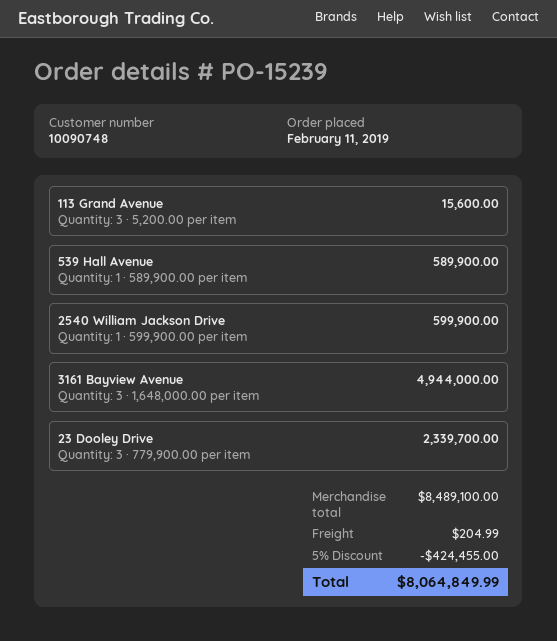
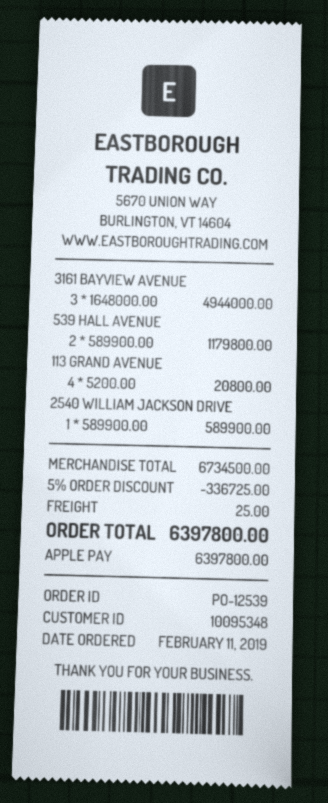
order number: PO-15239 -> PO-12539
customer number: 10090748 -> 10095348
113 Grand Avenue: 3 x 5200.00 = 15600.00 -> 4 x 5200.00 = 20800.00
539 Hall Avenue: 1 x 589900.00 = 589900.00 -> 2 x 589900.00 = 1179800.00
2540 William Jackson Drive: 1 x 599900.00 = 599900.00 -> 1 x 589900.00 = 589900.00
23 Dooley Drive: 3 x 779900.00 = 2339700.00 -> none
subtotal: 8489100.00 -> 6734500.00
discount: 5% = 424455.00 -> 5% = 336725.00
shipping: 204.99 -> 25.00
total: 8064849.99 -> 6397800.00

